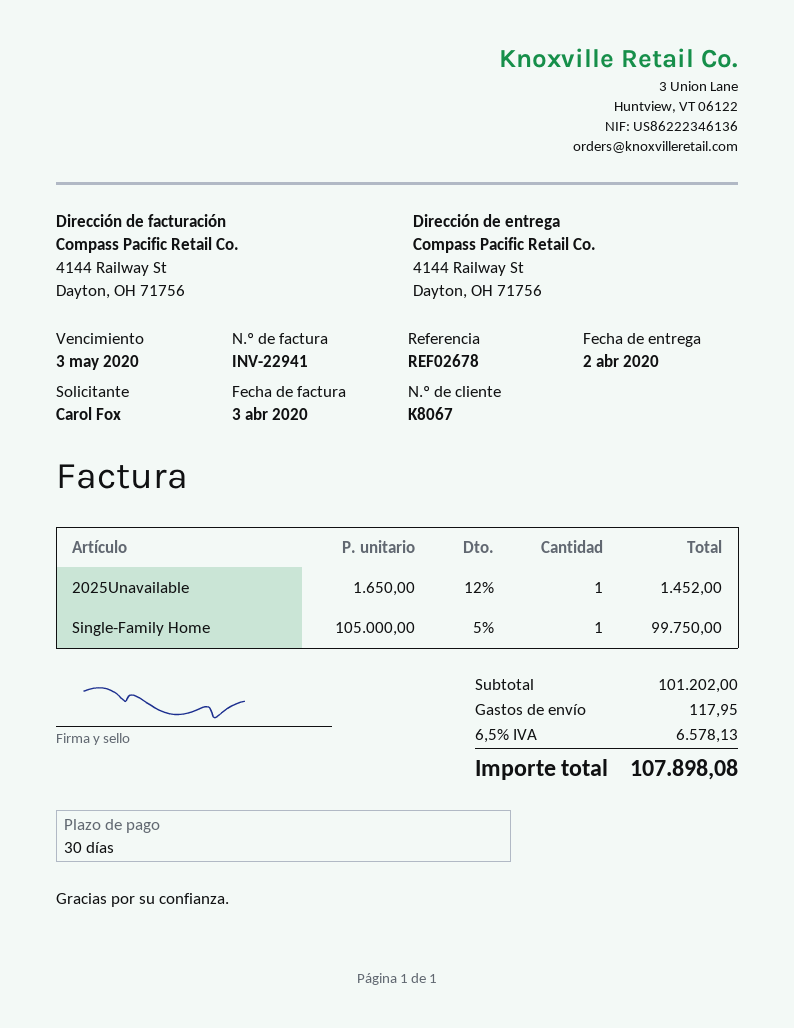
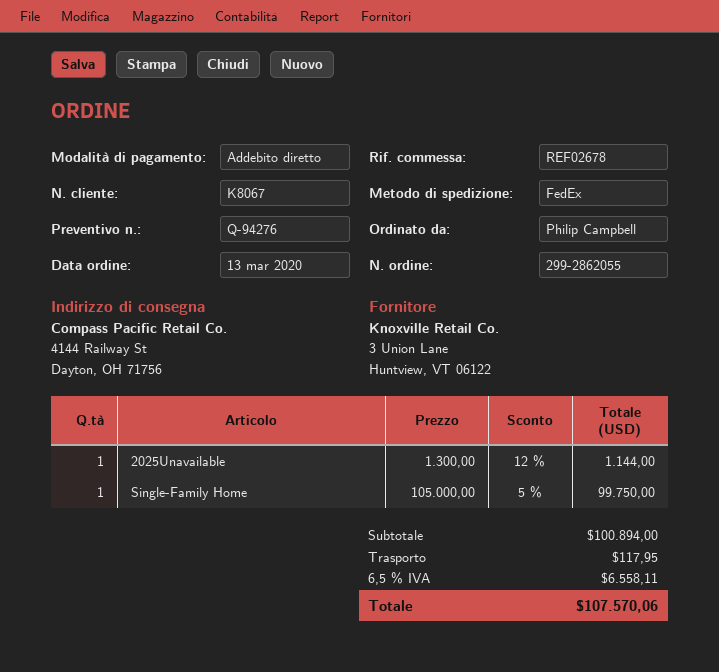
ordered by: Carol Fox -> Philip Campbell
2025Unavailable: 1 x 1650.00 - 12% = 1452.00 -> 1 x 1300.00 - 12% = 1144.00
subtotal: 101202.00 -> 100894.00
tax: 6.5% = 6578.13 -> 6.5% = 6558.11
total: 107898.08 -> 107570.06

